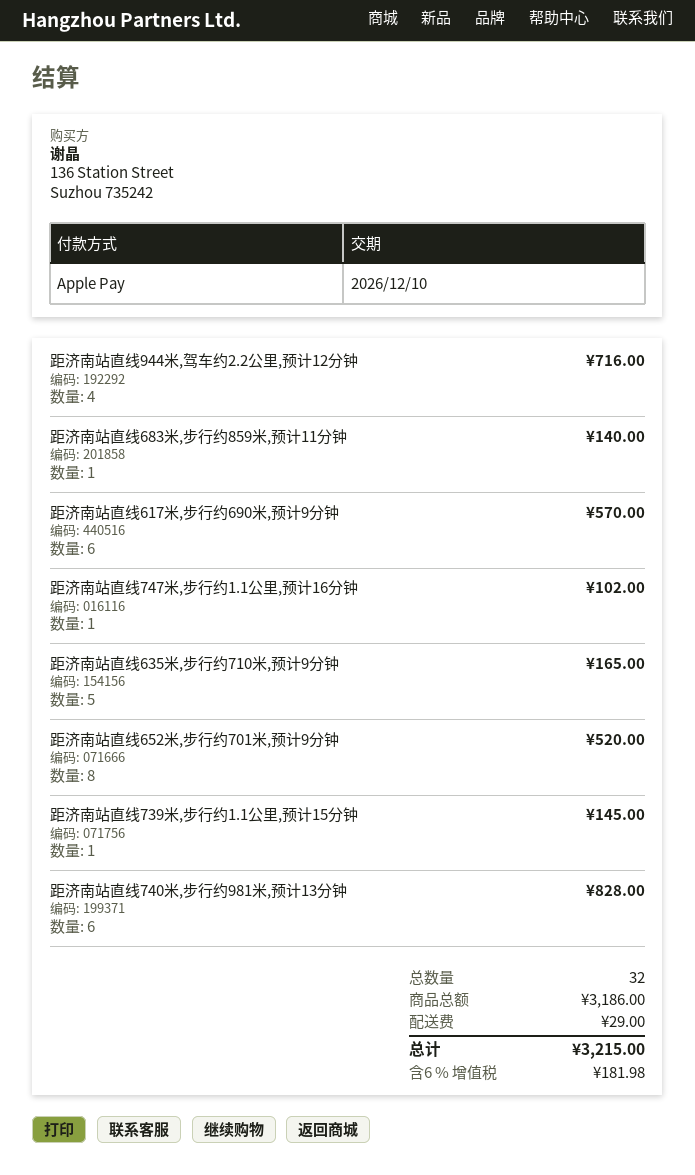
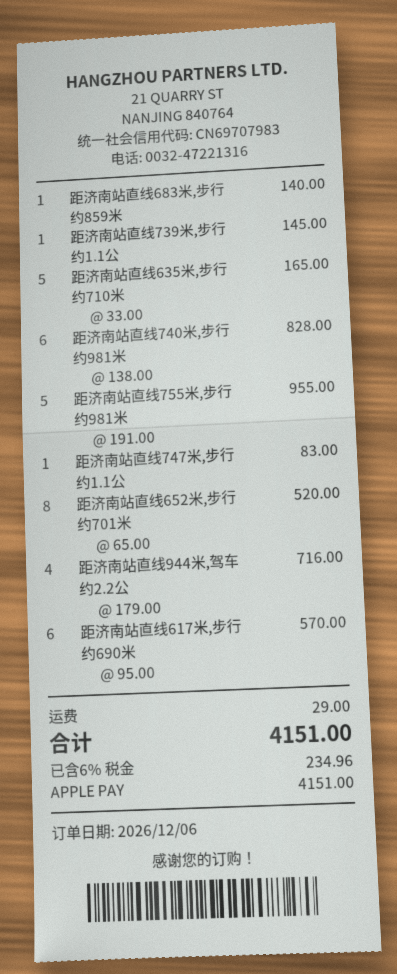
距济南站直线747米,步行约1.1公里,预计16分钟: 1 for 102.00 -> 1 for 83.00
距济南站直线755米,步行约981米: none -> 5 for 955.00
tax: 6% = 181.98 -> 6% = 234.96
total: 3215.00 -> 4151.00

